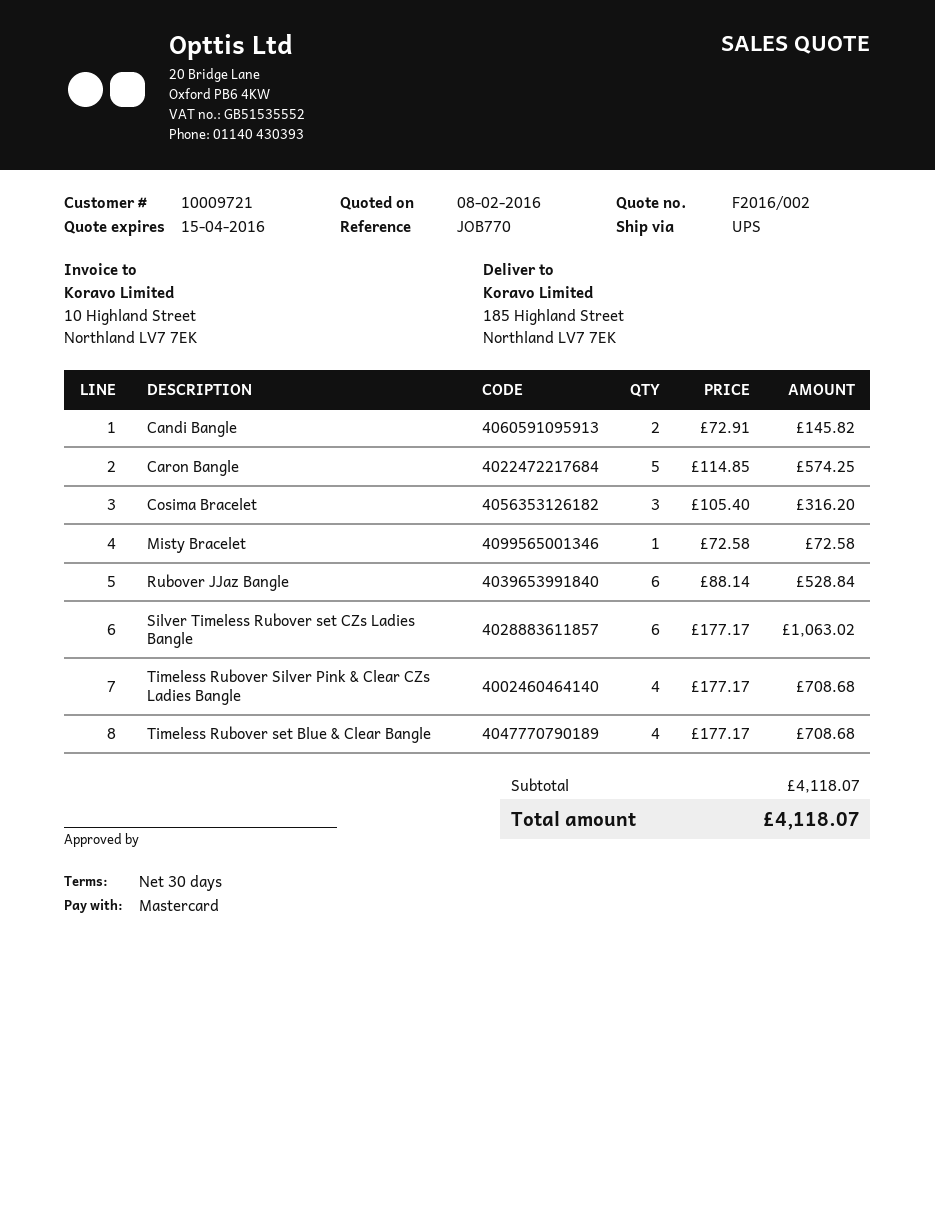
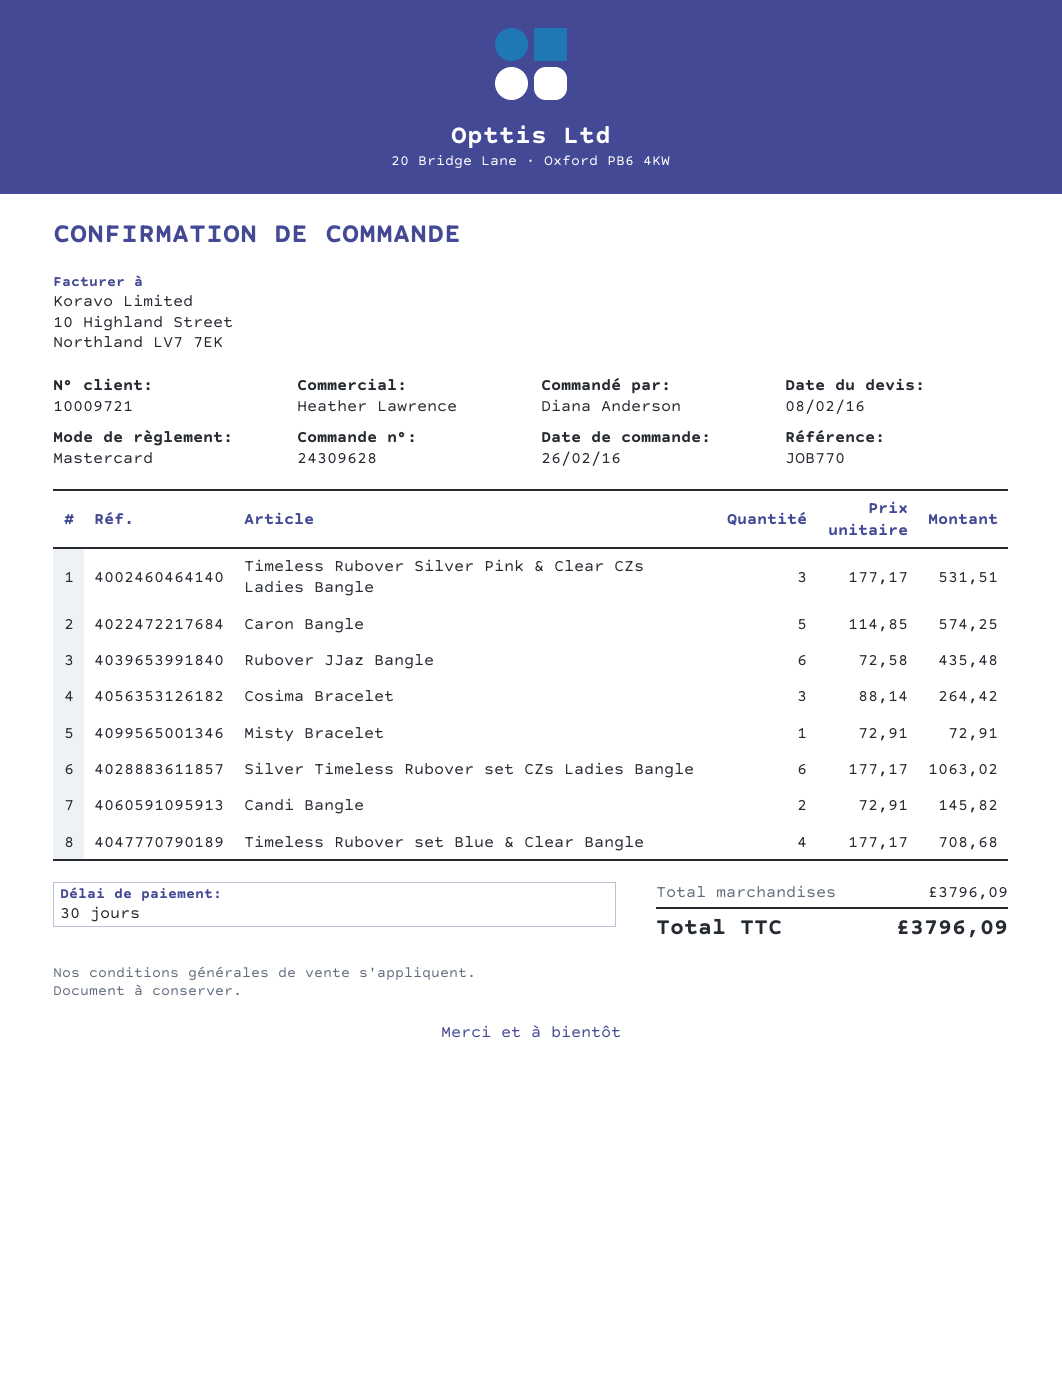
Cosima Bracelet: 3 x 105.40 = 316.20 -> 3 x 88.14 = 264.42
Misty Bracelet: 1 x 72.58 = 72.58 -> 1 x 72.91 = 72.91
Rubover JJaz Bangle: 6 x 88.14 = 528.84 -> 6 x 72.58 = 435.48
Timeless Rubover Silver Pink & Clear CZs Ladies Bangle: 4 x 177.17 = 708.68 -> 3 x 177.17 = 531.51
subtotal: 4118.07 -> 3796.09
total: 4118.07 -> 3796.09

